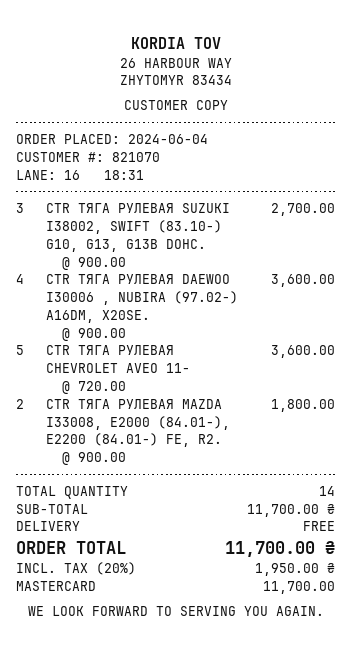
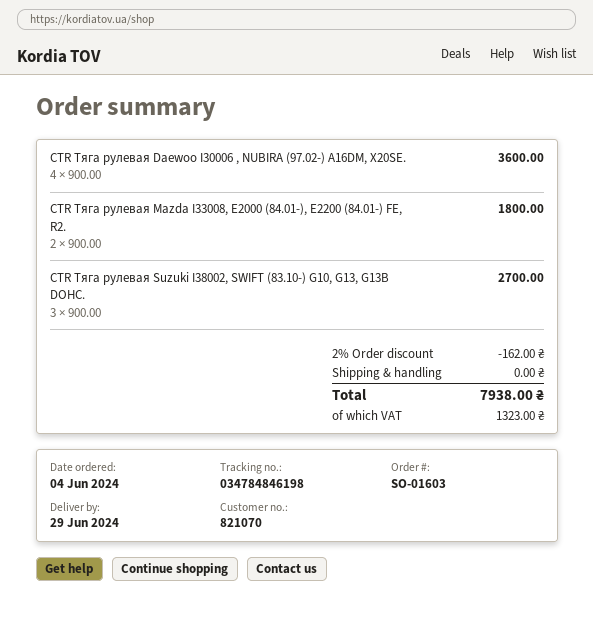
CTR ТЯГА РУЛЕВАЯ CHEVROLET AVEO 11-: 5 x 720.00 = 3600.00 -> none
discount: none -> 2% = 162.00
tax: 1950.00 -> 1323.00
total: 11700.00 -> 7938.00

